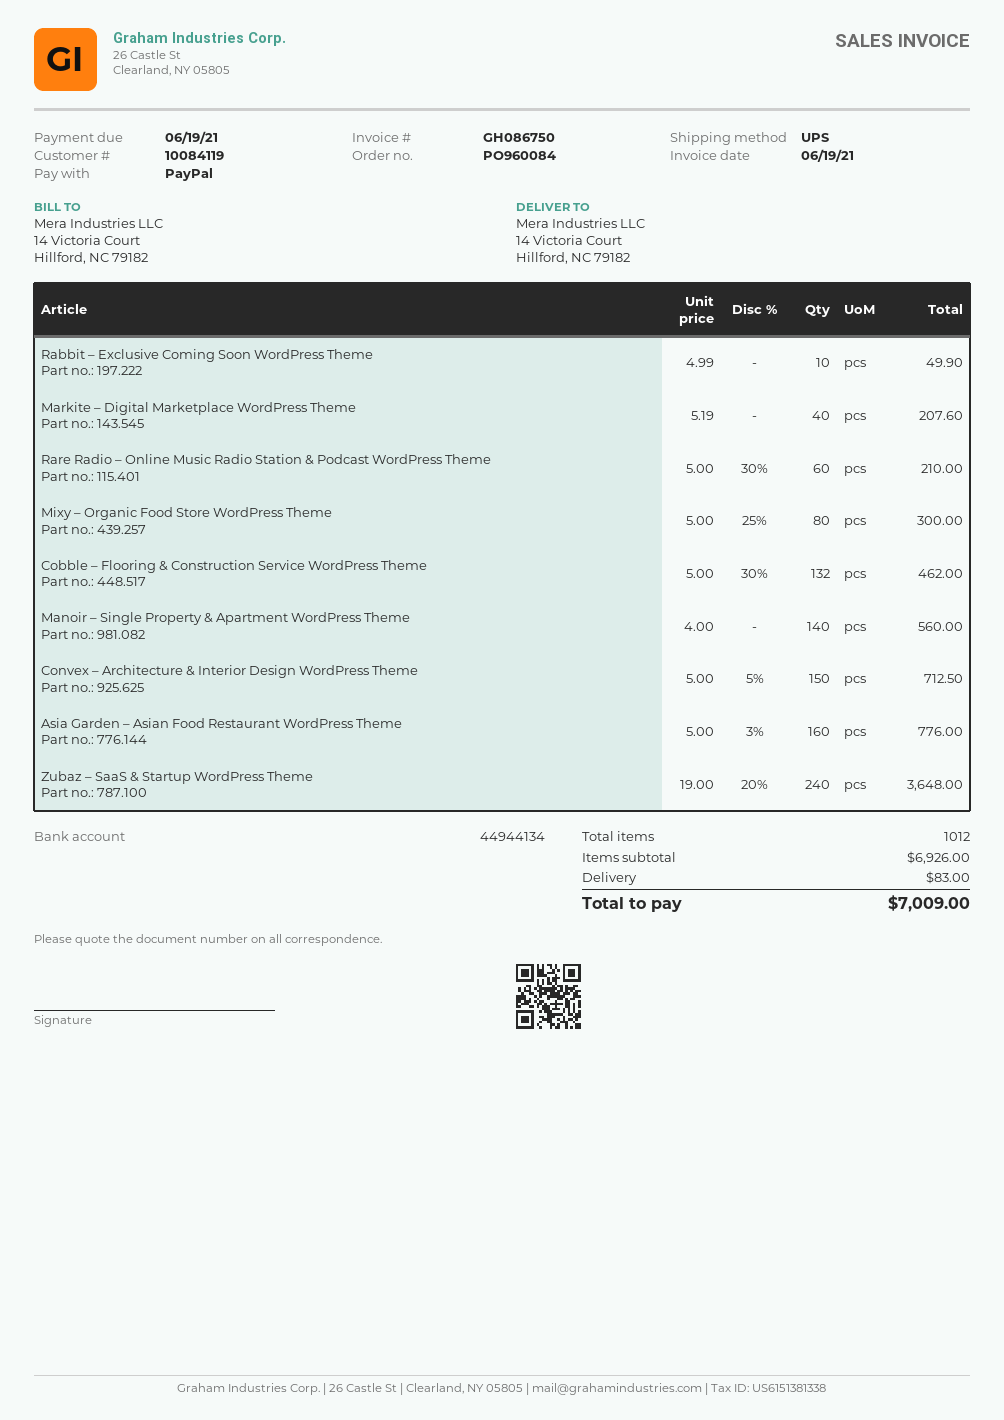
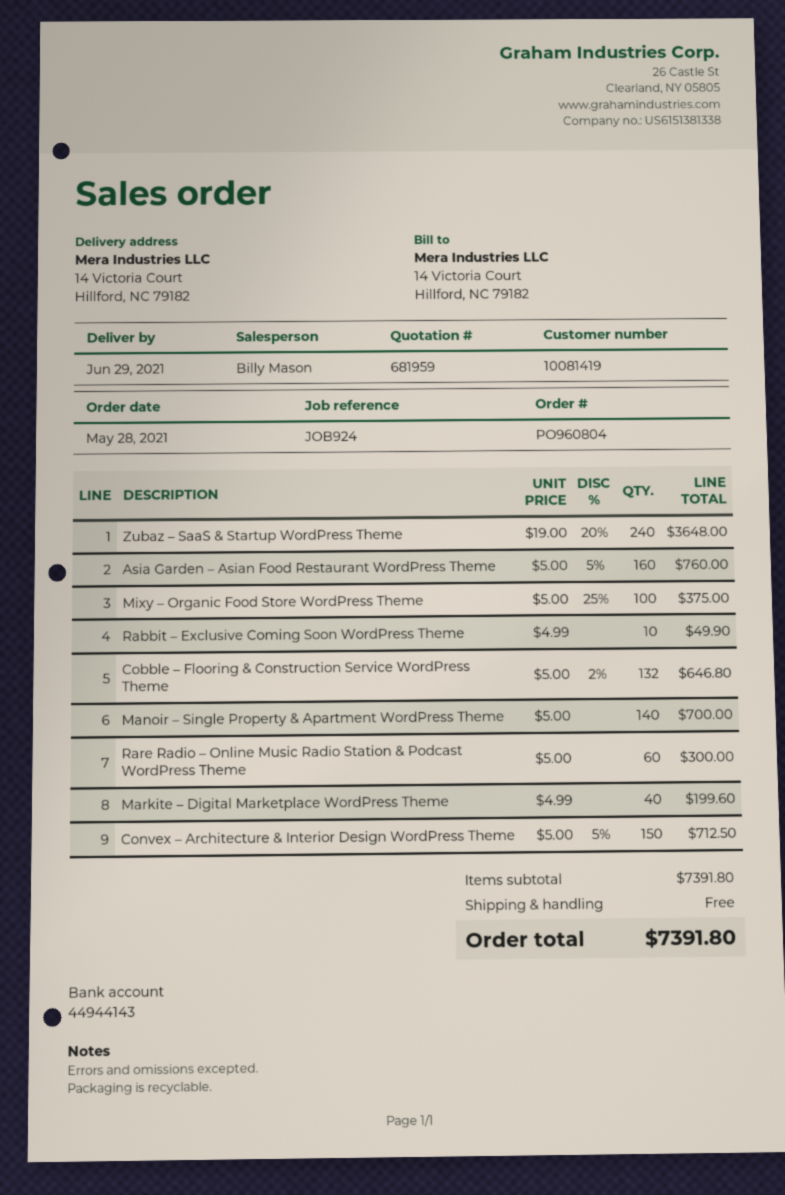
order number: PO960084 -> PO960804
customer number: 10084119 -> 10081419
bank account: 44944134 -> 44944143
Markite – Digital Marketplace WordPress Theme: 40 x 5.19 = 207.60 -> 40 x 4.99 = 199.60
Rare Radio – Online Music Radio Station & Podcast WordPress Theme: 60 x 5.00 - 30% = 210.00 -> 60 x 5.00 = 300.00
Mixy – Organic Food Store WordPress Theme: 80 x 5.00 - 25% = 300.00 -> 100 x 5.00 - 25% = 375.00
Cobble – Flooring & Construction Service WordPress Theme: 132 x 5.00 - 30% = 462.00 -> 132 x 5.00 - 2% = 646.80
Manoir – Single Property & Apartment WordPress Theme: 140 x 4.00 = 560.00 -> 140 x 5.00 = 700.00
Asia Garden – Asian Food Restaurant WordPress Theme: 160 x 5.00 - 3% = 776.00 -> 160 x 5.00 - 5% = 760.00
subtotal: 6926.00 -> 7391.80
shipping: 83.00 -> 0.00
total: 7009.00 -> 7391.80

